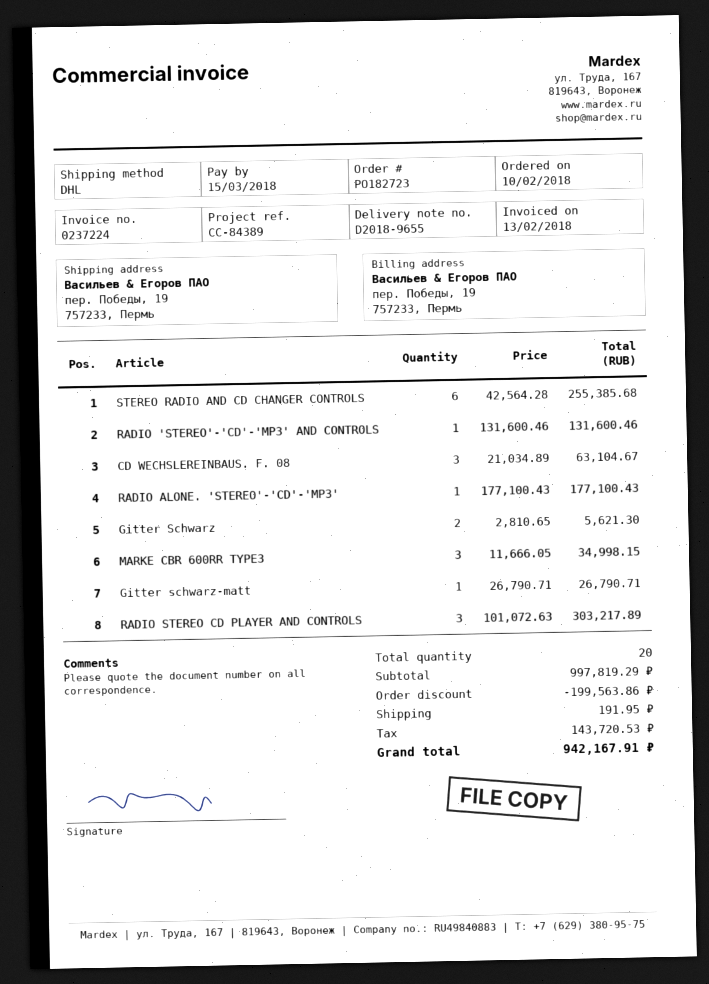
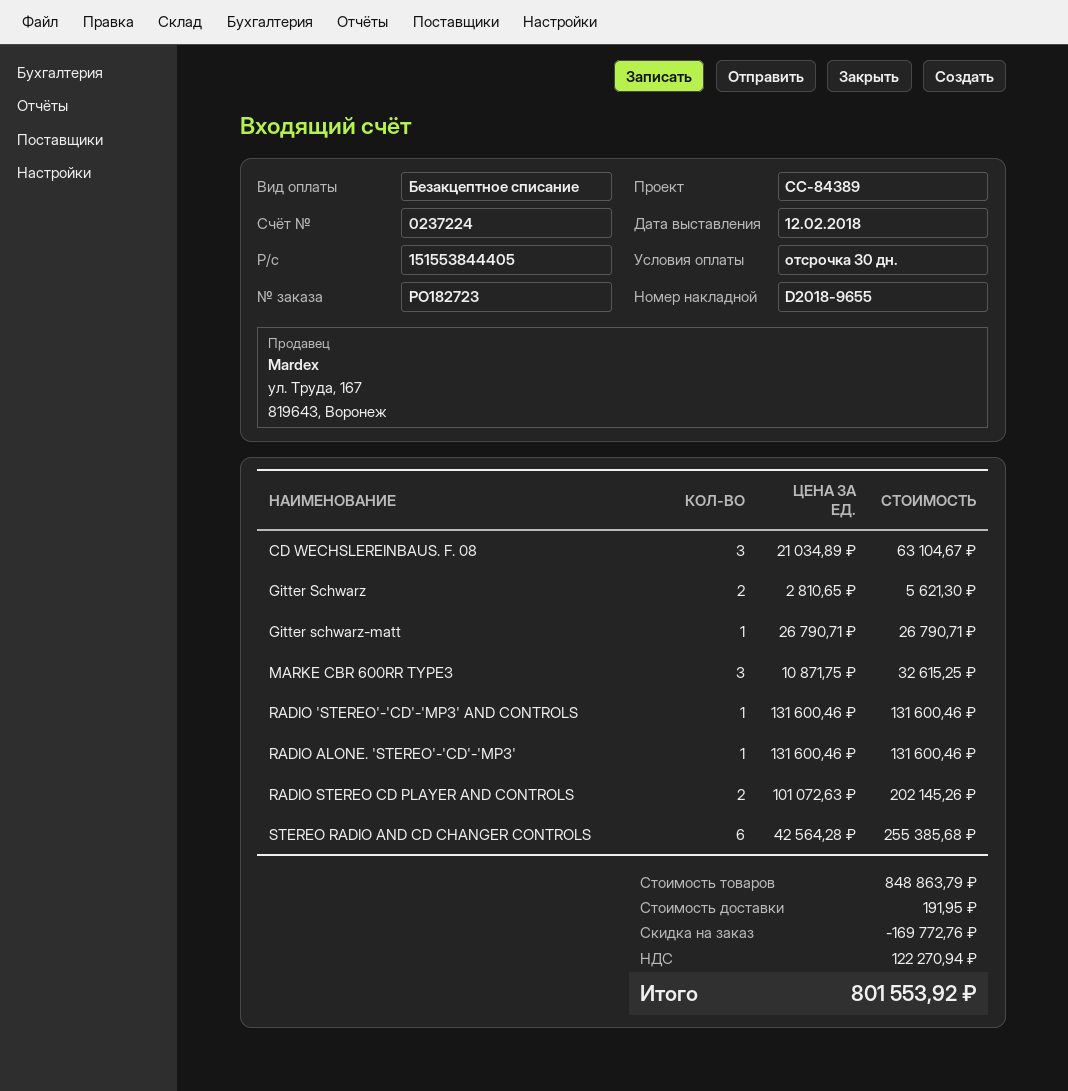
invoice date: 2018-02-13 -> 2018-02-12
RADIO ALONE. 'STEREO'-'CD'-'MP3': 1 x 177100.43 = 177100.43 -> 1 x 131600.46 = 131600.46
MARKE CBR 600RR TYPE3: 3 x 11666.05 = 34998.15 -> 3 x 10871.75 = 32615.25
RADIO STEREO CD PLAYER AND CONTROLS: 3 x 101072.63 = 303217.89 -> 2 x 101072.63 = 202145.26
subtotal: 997819.29 -> 848863.79
discount: 199563.86 -> 169772.76
tax: 143720.53 -> 122270.94
total: 942167.91 -> 801553.92

